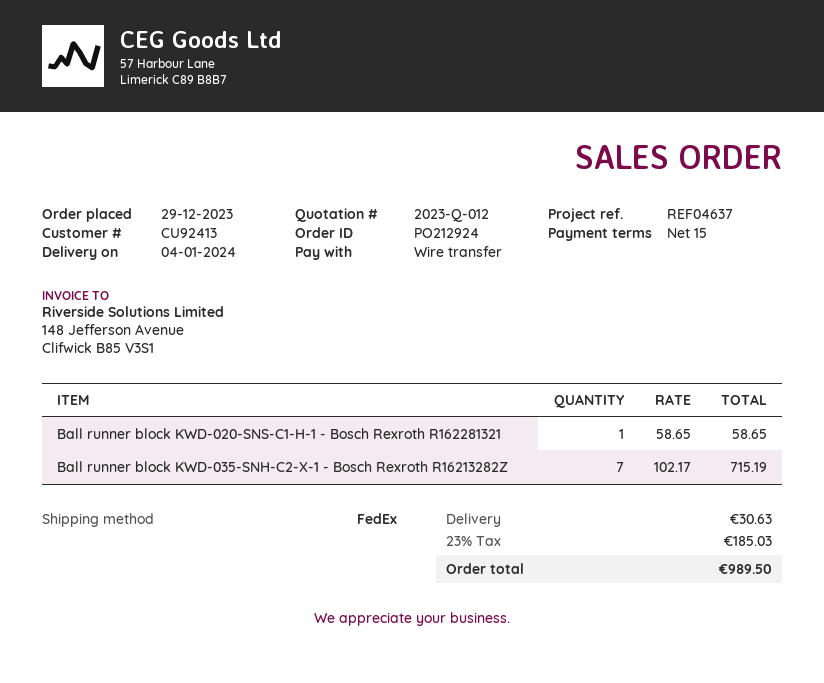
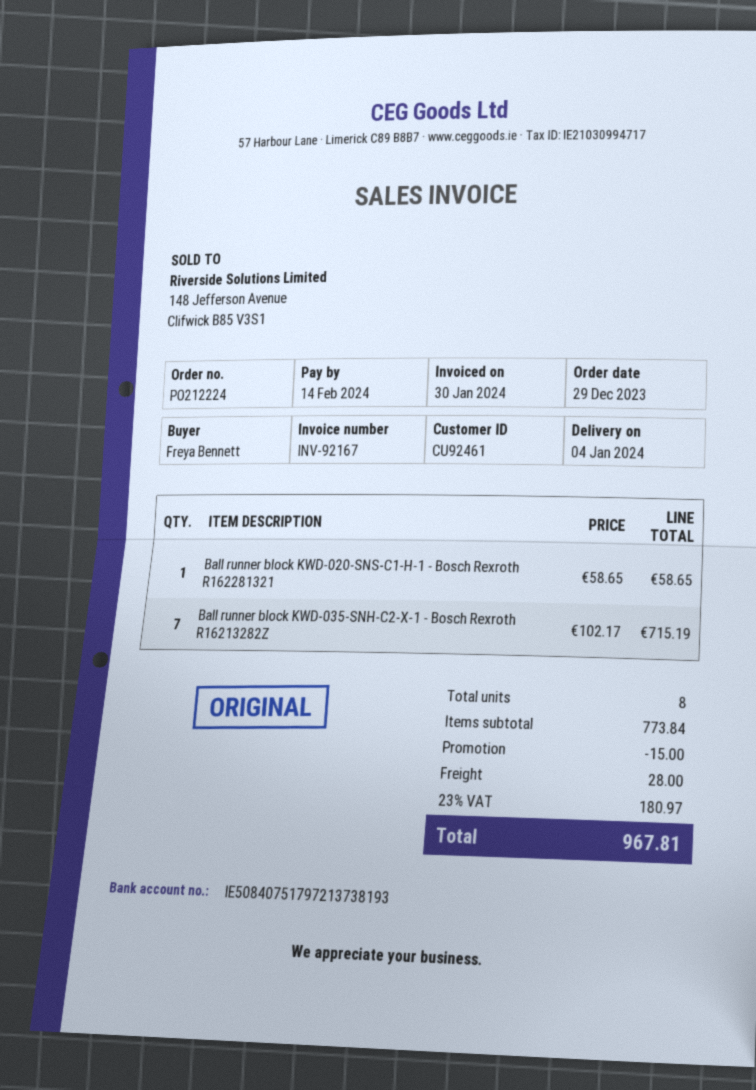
order number: PO212924 -> PO212224
customer number: CU92413 -> CU92461
discount: none -> 15.00
shipping: 30.63 -> 28.00
tax: 23% = 185.03 -> 23% = 180.97
total: 989.50 -> 967.81

